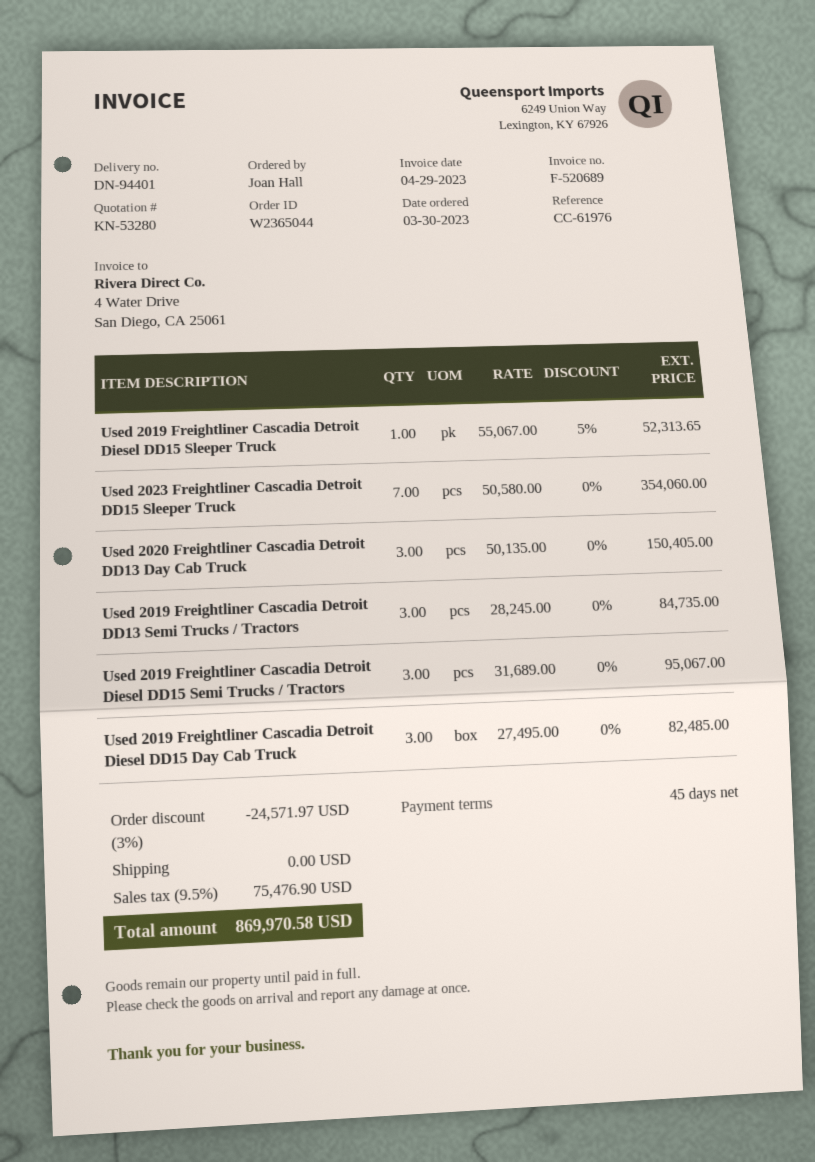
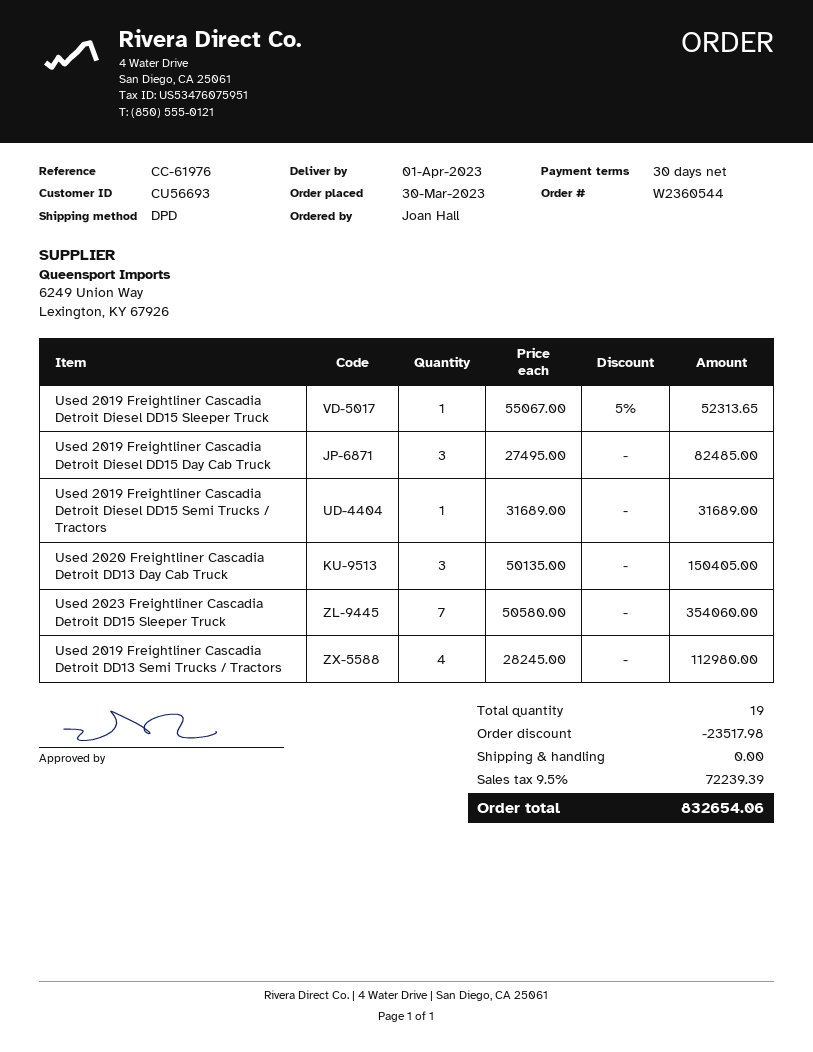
order number: W2365044 -> W2360544
payment terms: 45 days -> 30 days
Used 2019 Freightliner Cascadia Detroit DD13 Semi Trucks / Tractors: 3 x 28245.00 = 84735.00 -> 4 x 28245.00 = 112980.00
Used 2019 Freightliner Cascadia Detroit Diesel DD15 Semi Trucks / Tractors: 3 x 31689.00 = 95067.00 -> 1 x 31689.00 = 31689.00
discount: 24571.97 -> 23517.98
tax: 9.5% = 75476.90 -> 9.5% = 72239.39
total: 869970.58 -> 832654.06

